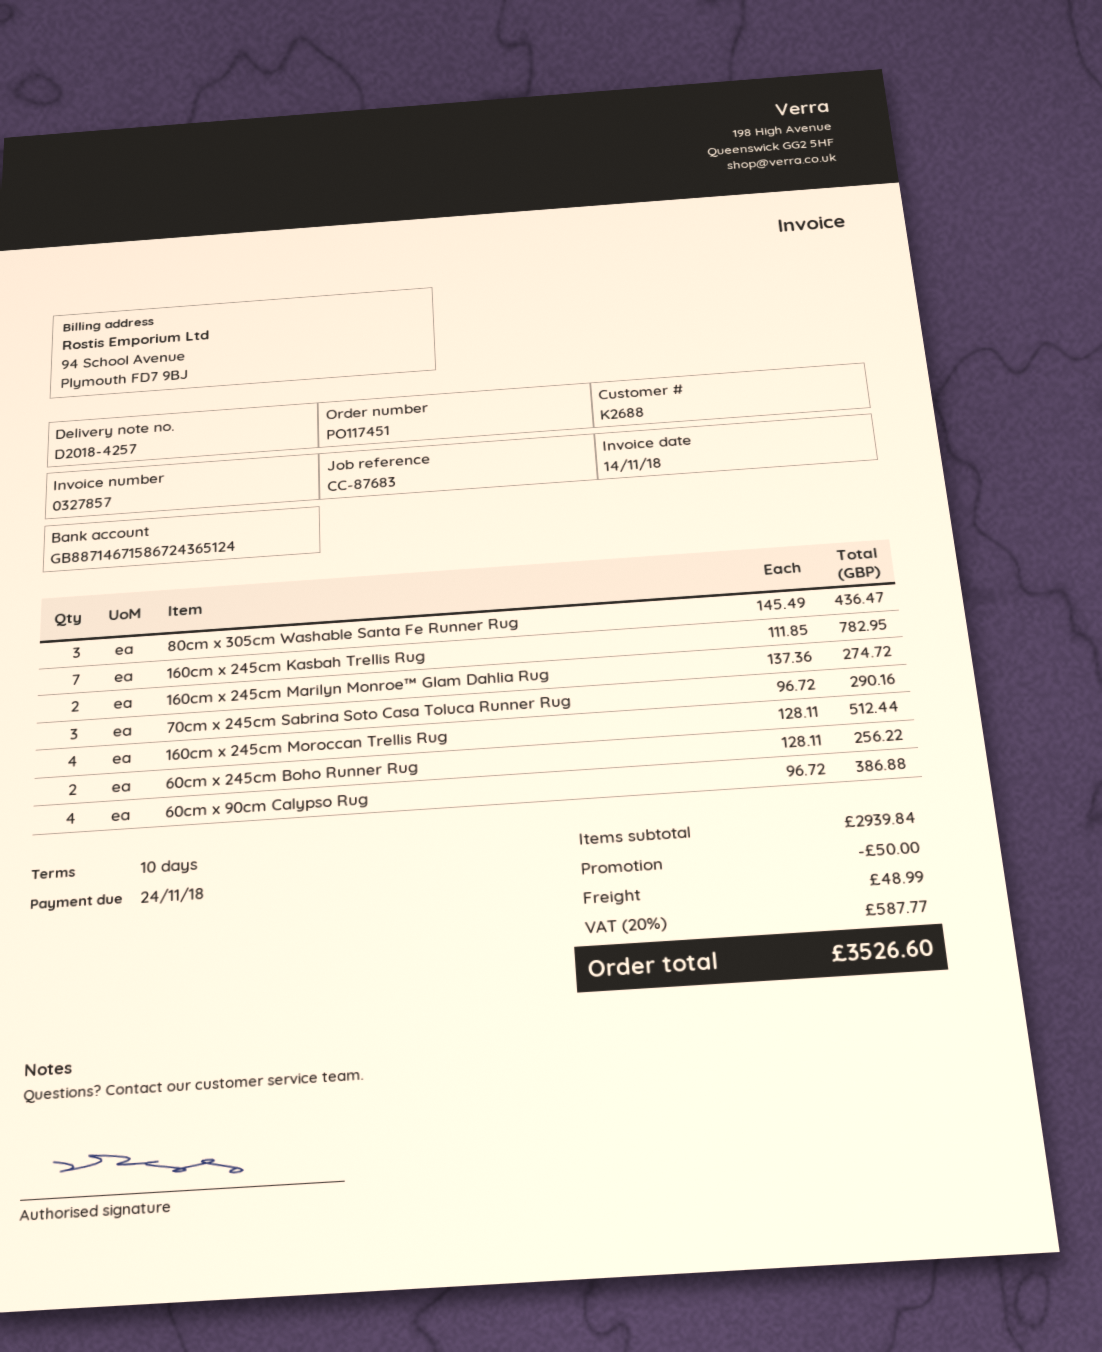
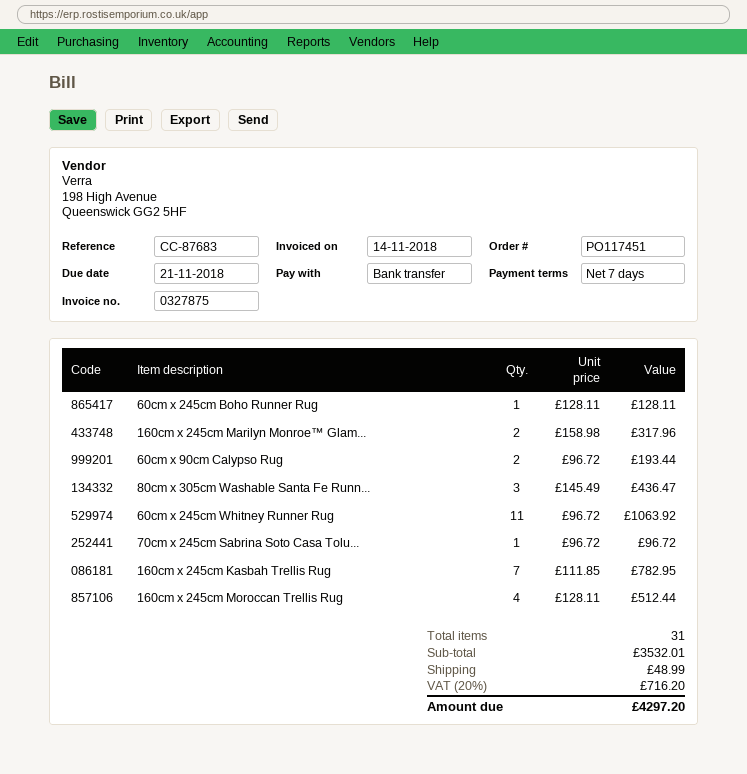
invoice number: 0327857 -> 0327875
payment terms: 10 days -> 7 days
due date: 2018-11-24 -> 2018-11-21
160cm x 245cm Marilyn Monroe™ Glam Dahlia Rug: 2 x 137.36 = 274.72 -> 2 x 158.98 = 317.96
70cm x 245cm Sabrina Soto Casa Toluca Runner Rug: 3 x 96.72 = 290.16 -> 1 x 96.72 = 96.72
60cm x 245cm Boho Runner Rug: 2 x 128.11 = 256.22 -> 1 x 128.11 = 128.11
60cm x 90cm Calypso Rug: 4 x 96.72 = 386.88 -> 2 x 96.72 = 193.44
60cm x 245cm Whitney Runner Rug: none -> 11 x 96.72 = 1063.92
subtotal: 2939.84 -> 3532.01
discount: 50.00 -> none
tax: 20% = 587.77 -> 20% = 716.20
total: 3526.60 -> 4297.20

